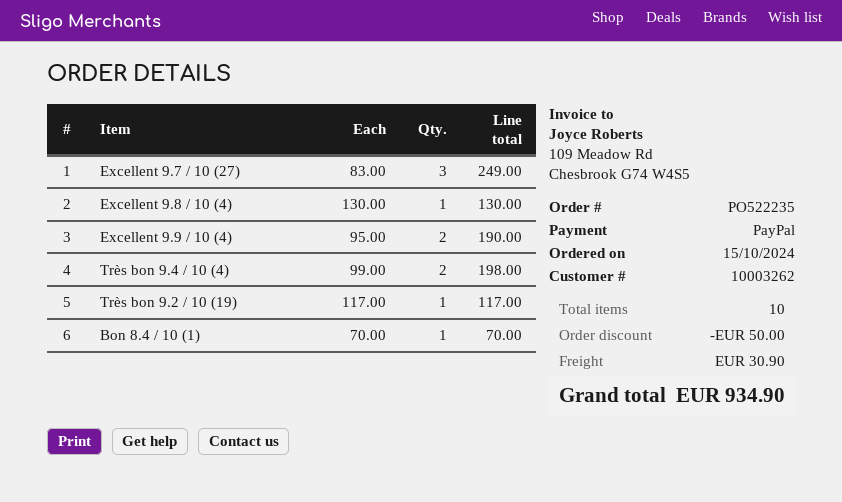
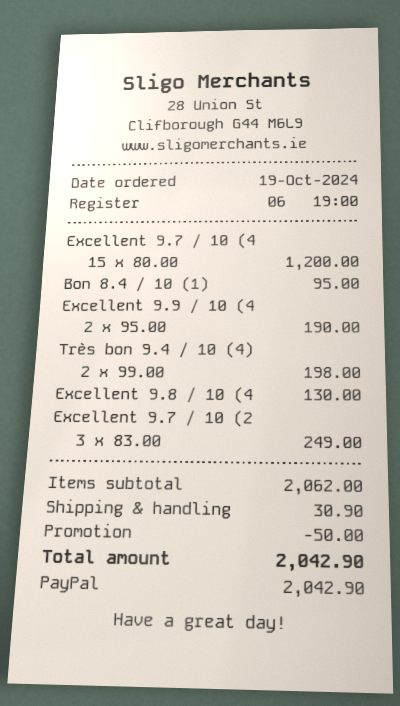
order date: 2024-10-15 -> 2024-10-19
Très bon 9.2 / 10 (19): 1 x 117.00 = 117.00 -> none
Bon 8.4 / 10 (1): 1 x 70.00 = 70.00 -> 1 x 95.00 = 95.00
Excellent 9.7 / 10 (4: none -> 15 x 80.00 = 1200.00
total: 934.90 -> 2042.90

